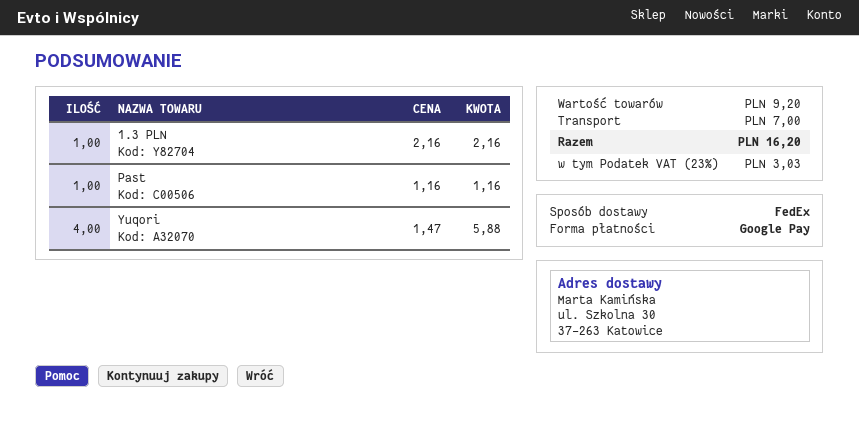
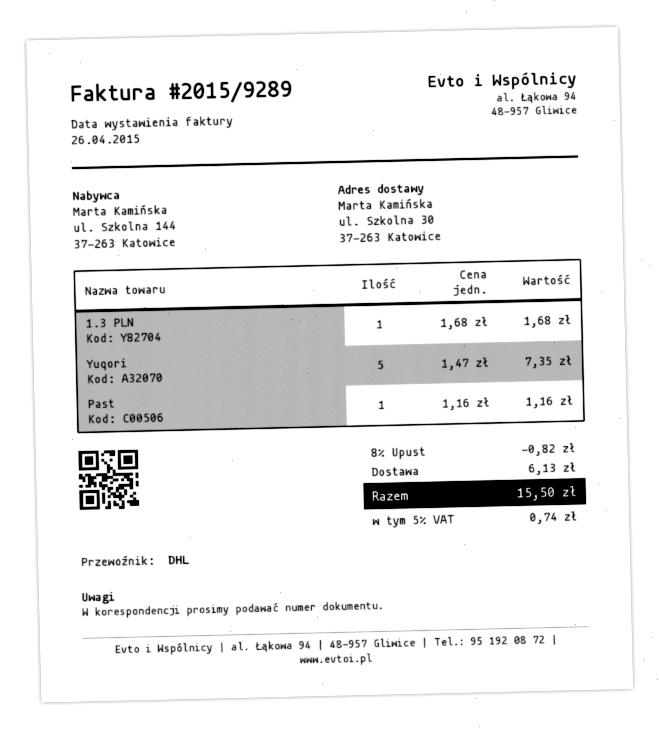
shipping method: FedEx -> DHL
1.3 PLN: 1 x 2.16 = 2.16 -> 1 x 1.68 = 1.68
Yuqori: 4 x 1.47 = 5.88 -> 5 x 1.47 = 7.35
discount: none -> 8% = 0.82
shipping: 7.00 -> 6.13
tax: 23% = 3.03 -> 5% = 0.74
total: 16.20 -> 15.50

